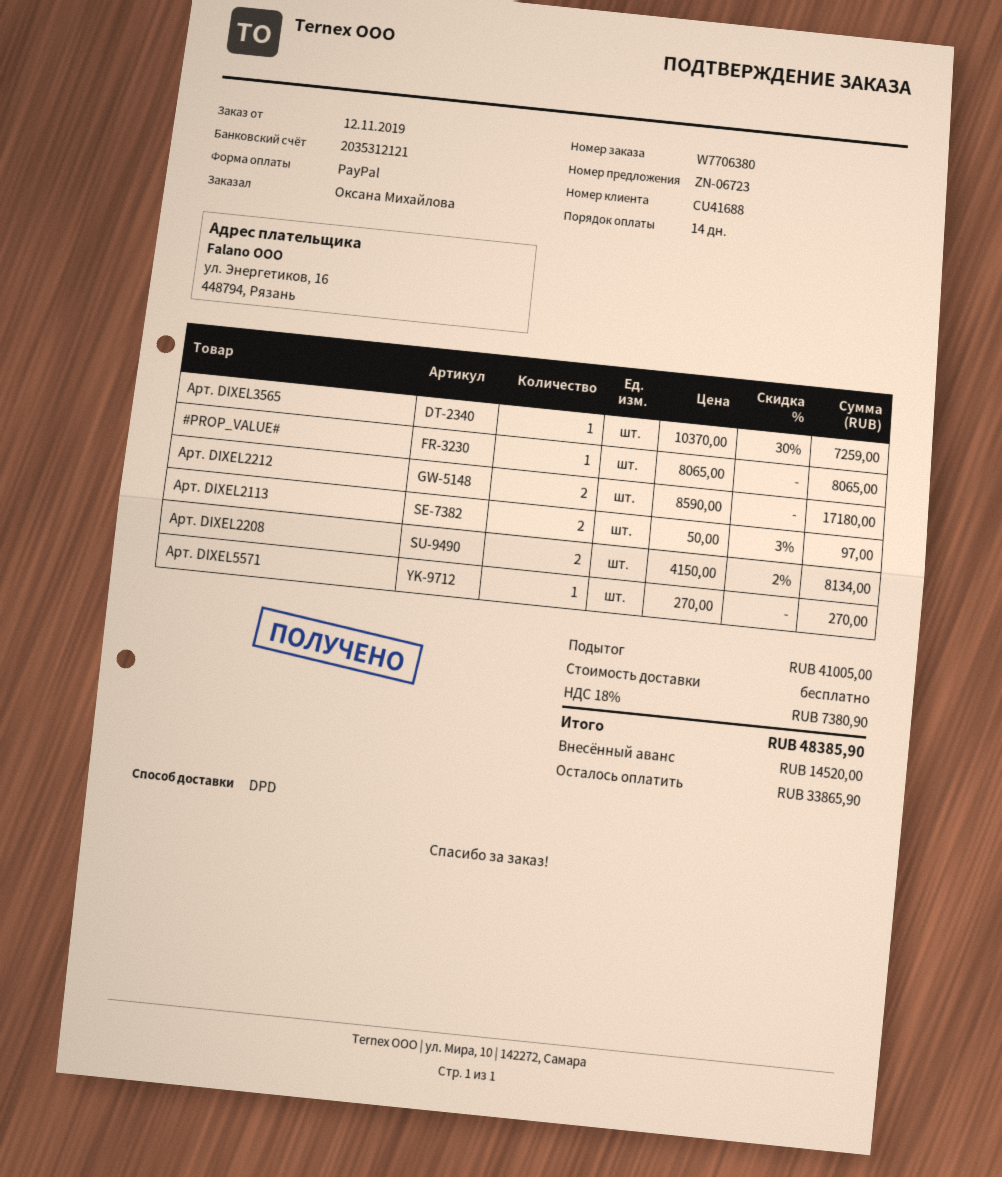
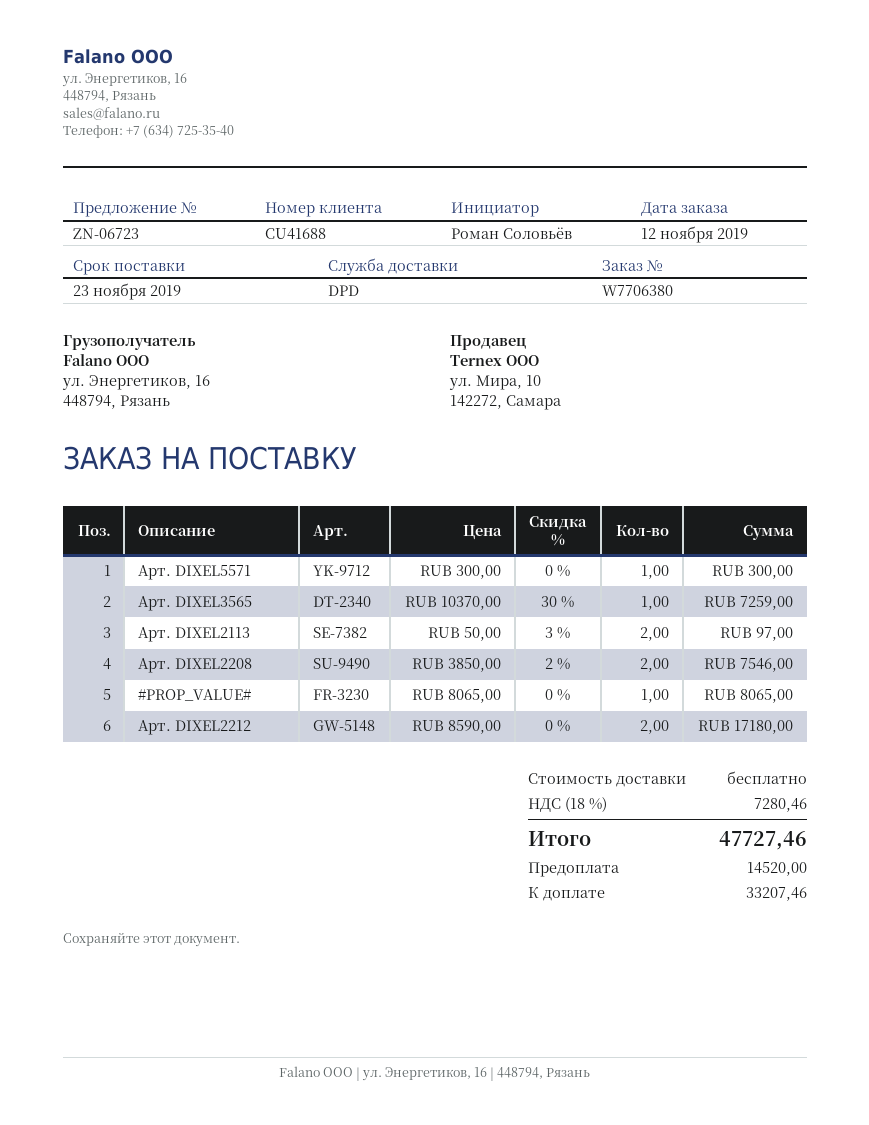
ordered by: Оксана Михайлова -> Роман Соловьёв
Арт. DIXEL2208: 2 x 4150.00 - 2% = 8134.00 -> 2 x 3850.00 - 2% = 7546.00
Арт. DIXEL5571: 1 x 270.00 = 270.00 -> 1 x 300.00 = 300.00
tax: 18% = 7380.90 -> 18% = 7280.46
total: 48385.90 -> 47727.46
balance: 33865.90 -> 33207.46

